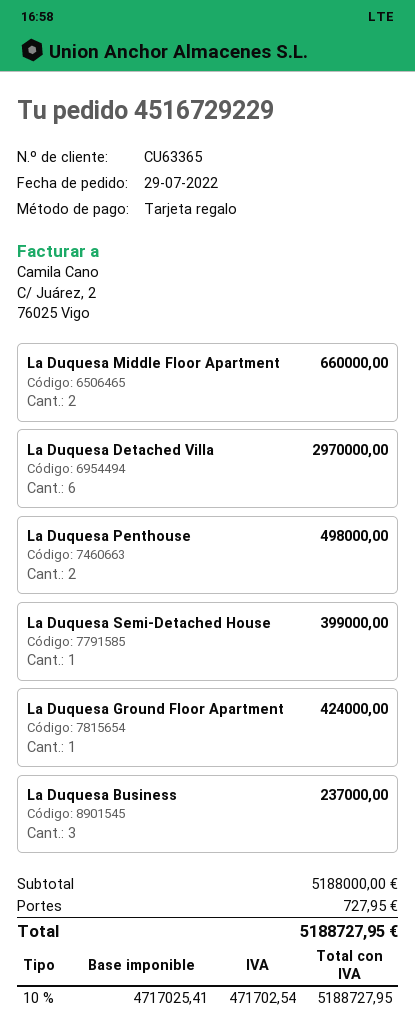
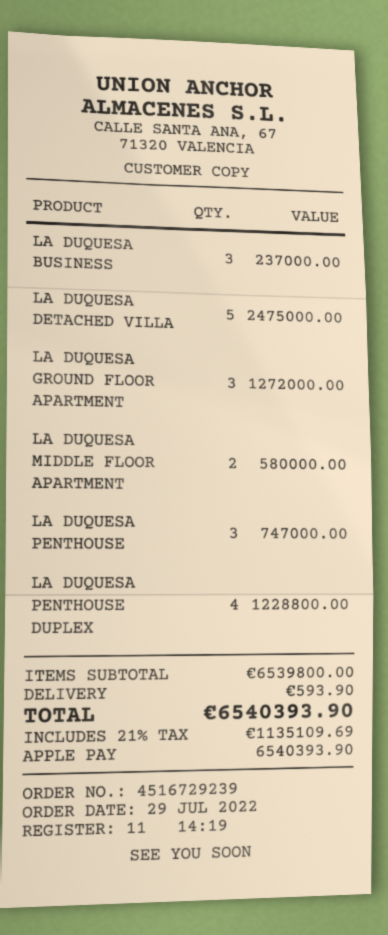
order number: 4516729229 -> 4516729239
payment method: gift card -> Apple Pay
La Duquesa Middle Floor Apartment: 2 for 660000.00 -> 2 for 580000.00
La Duquesa Detached Villa: 6 for 2970000.00 -> 5 for 2475000.00
La Duquesa Penthouse: 2 for 498000.00 -> 3 for 747000.00
La Duquesa Semi-Detached House: 1 for 399000.00 -> none
La Duquesa Ground Floor Apartment: 1 for 424000.00 -> 3 for 1272000.00
LA DUQUESA PENTHOUSE DUPLEX: none -> 4 for 1228800.00
subtotal: 5188000.00 -> 6539800.00
shipping: 727.95 -> 593.90
tax: 10% = 471702.54 -> 21% = 1135109.69
total: 5188727.95 -> 6540393.90

